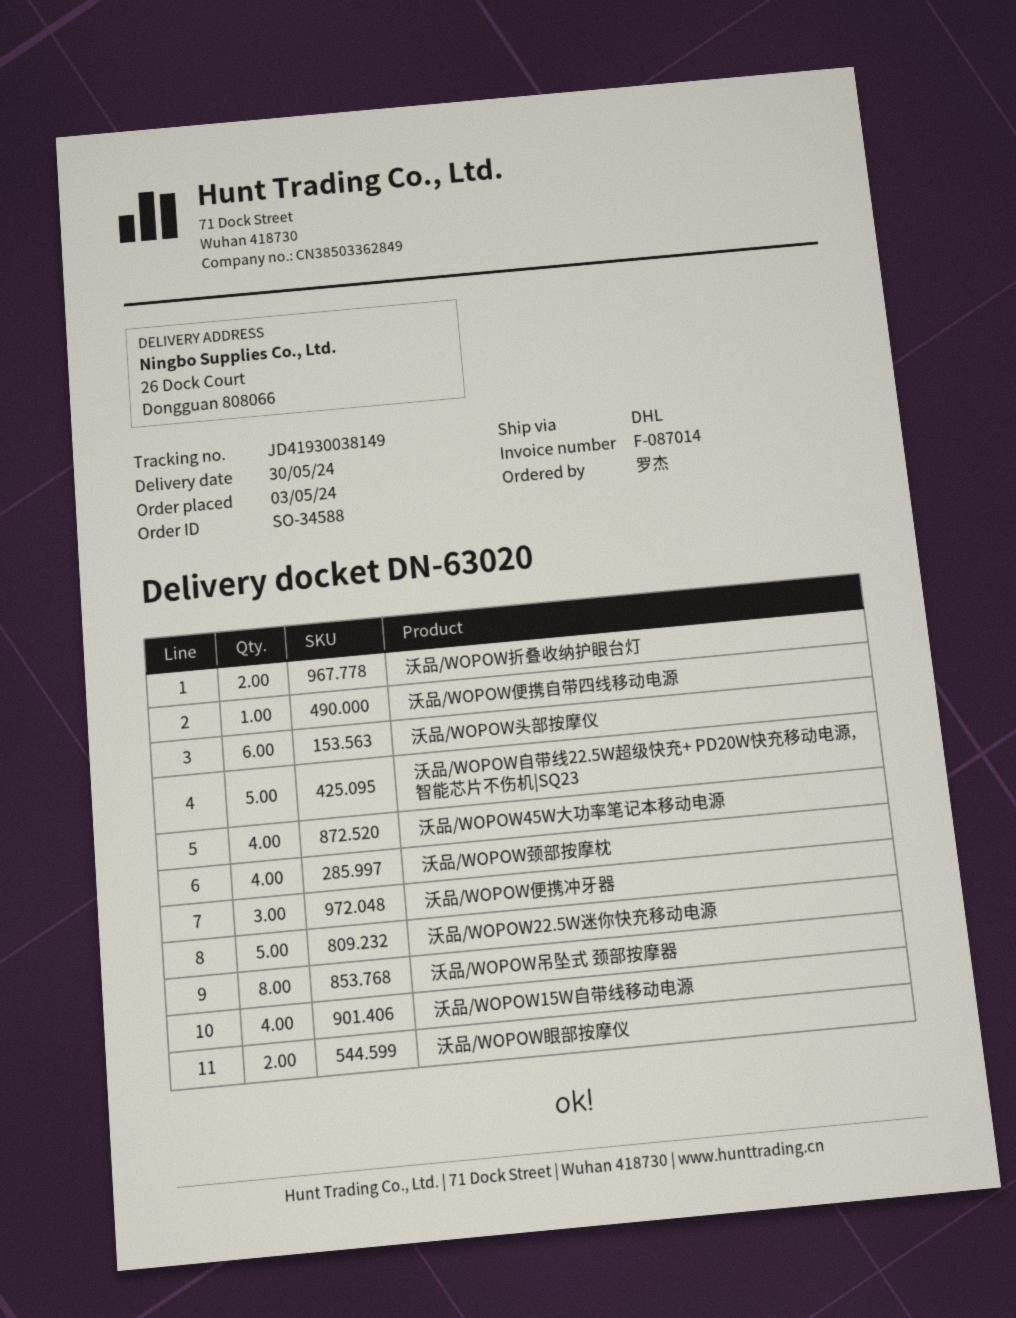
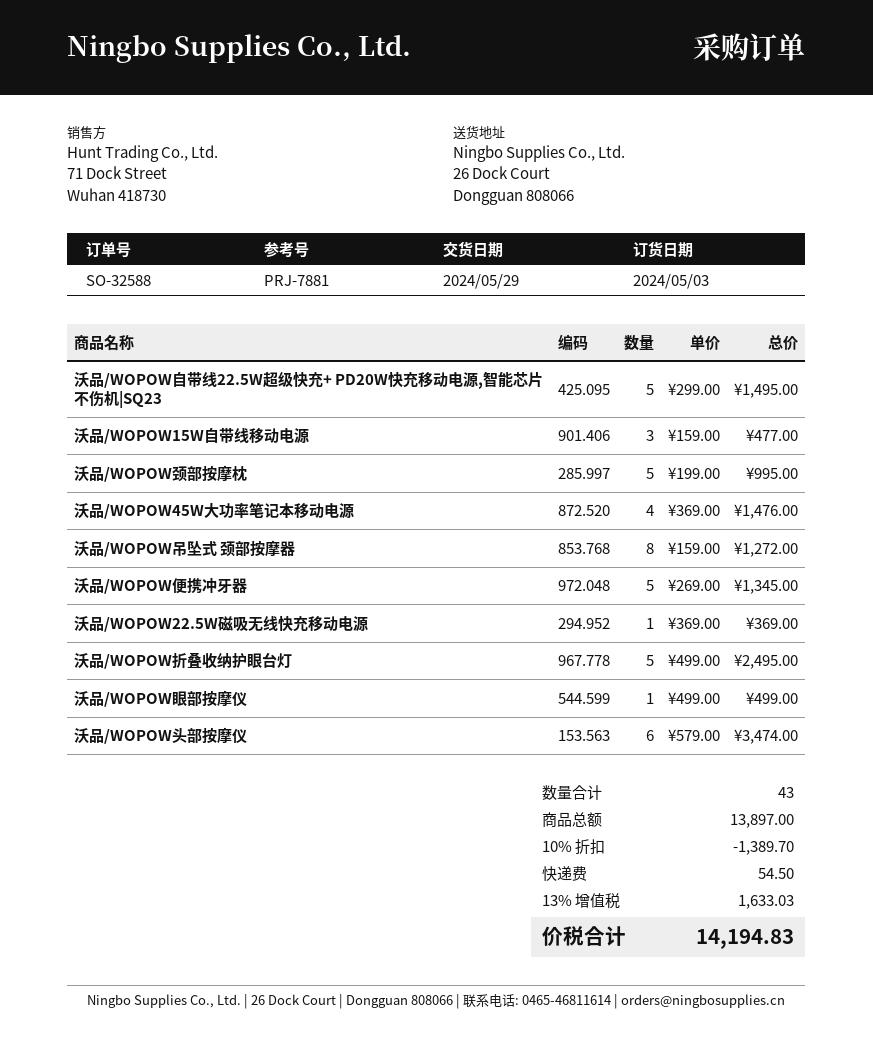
order number: SO-34588 -> SO-32588
delivery date: 2024-05-30 -> 2024-05-29
沃品/WOPOW折叠收纳护眼台灯: 2 -> 5
沃品/WOPOW便携自带四线移动电源: 1 -> none
沃品/WOPOW颈部按摩枕: 4 -> 5
沃品/WOPOW便携冲牙器: 3 -> 5
沃品/WOPOW22.5W迷你快充移动电源: 5 -> none
沃品/WOPOW15W自带线移动电源: 4 -> 3
沃品/WOPOW眼部按摩仪: 2 -> 1
沃品/WOPOW22.5W磁吸无线快充移动电源: none -> 1

